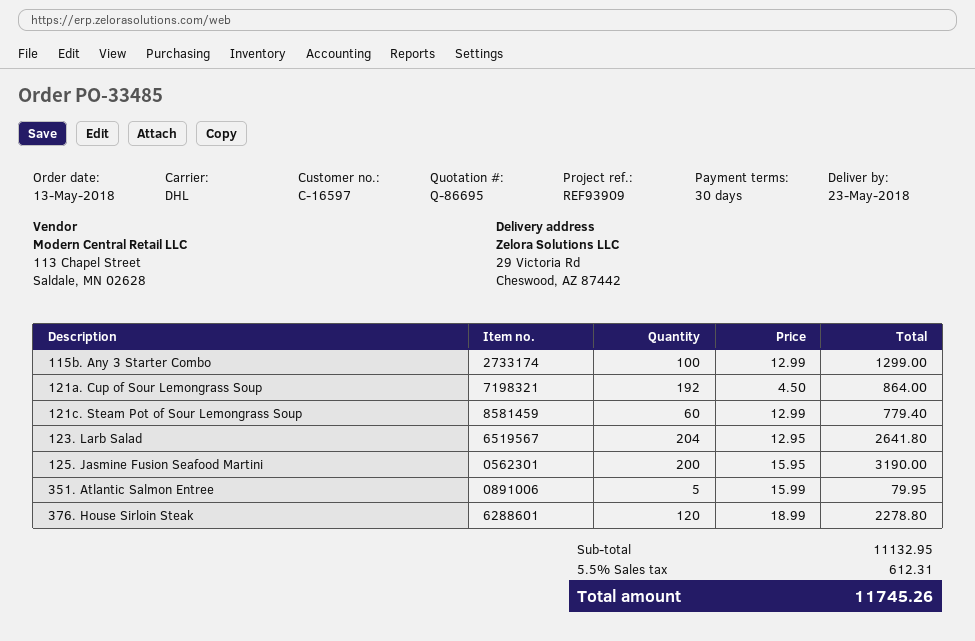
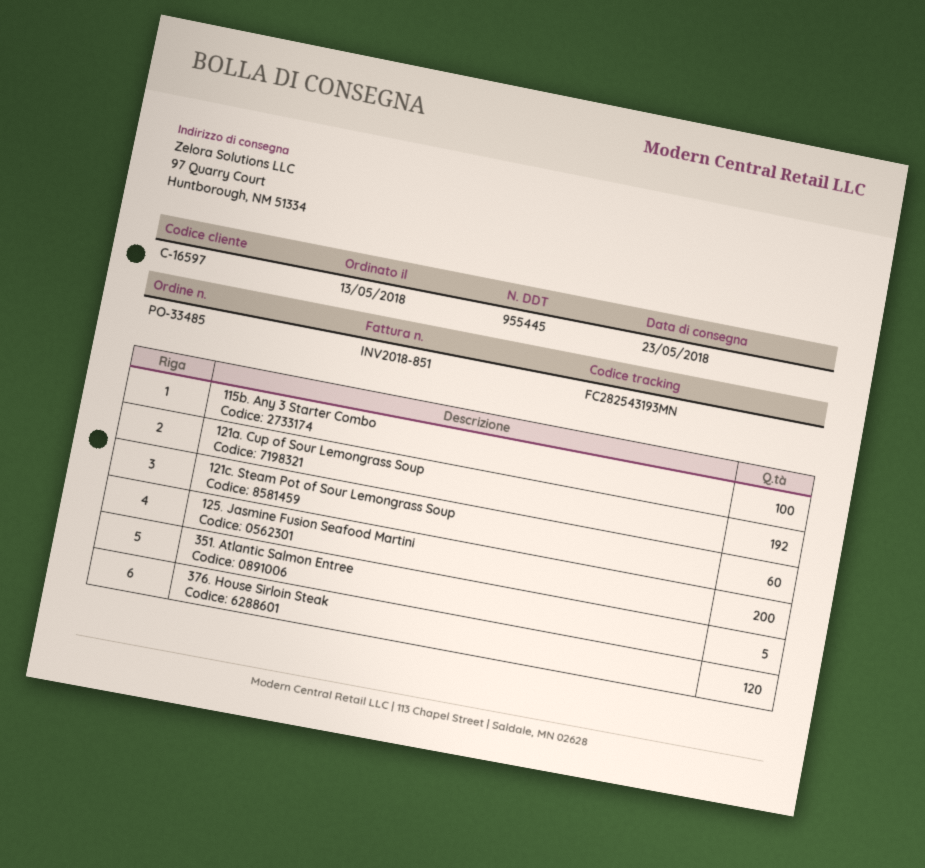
ship to: 29 Victoria Rd, Cheswood, AZ 87442 -> 97 Quarry Court, Huntborough, NM 51334
123. Larb Salad: 204 -> none

